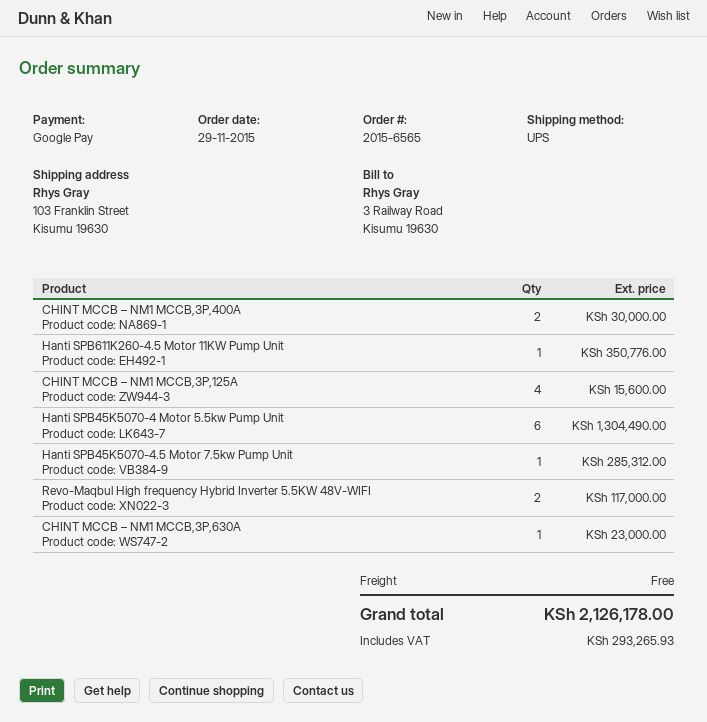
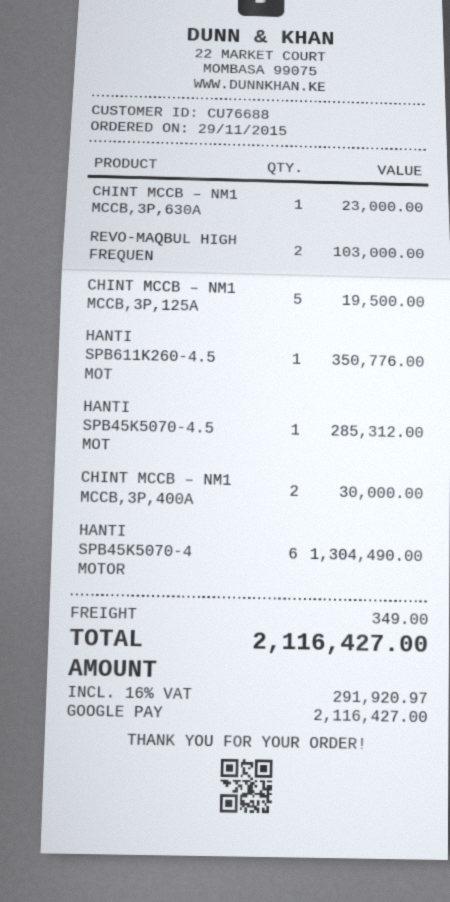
CHINT MCCB – NM1 MCCB,3P,125A: 4 for 15600.00 -> 5 for 19500.00
Revo-Maqbul High frequency Hybrid Inverter 5.5KW 48V-WIFI: 2 for 117000.00 -> 2 for 103000.00
shipping: 0.00 -> 349.00
tax: 293265.93 -> 291920.97
total: 2126178.00 -> 2116427.00

